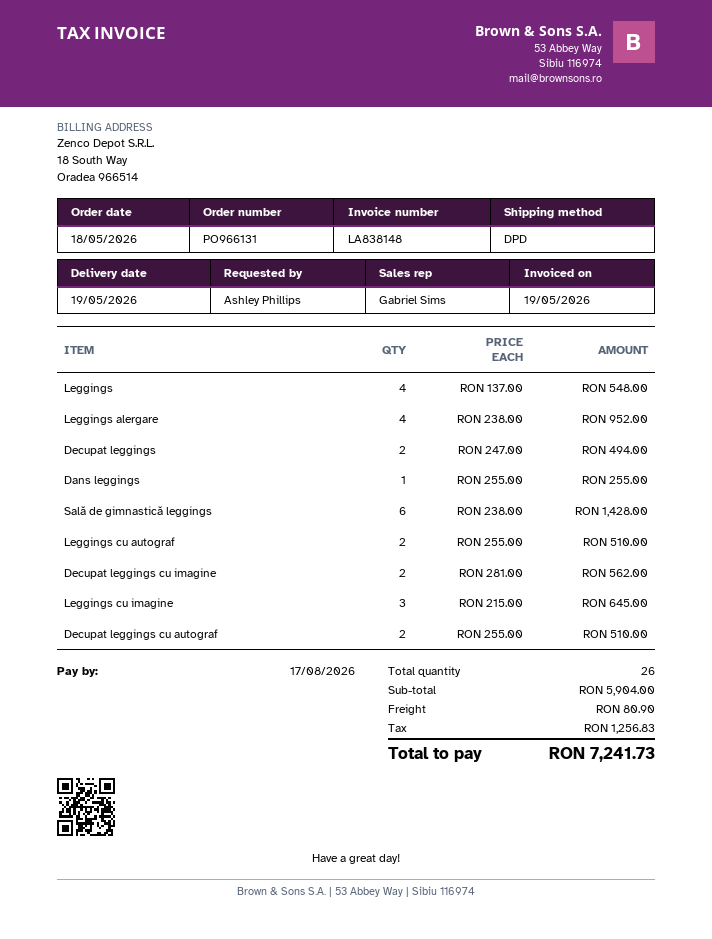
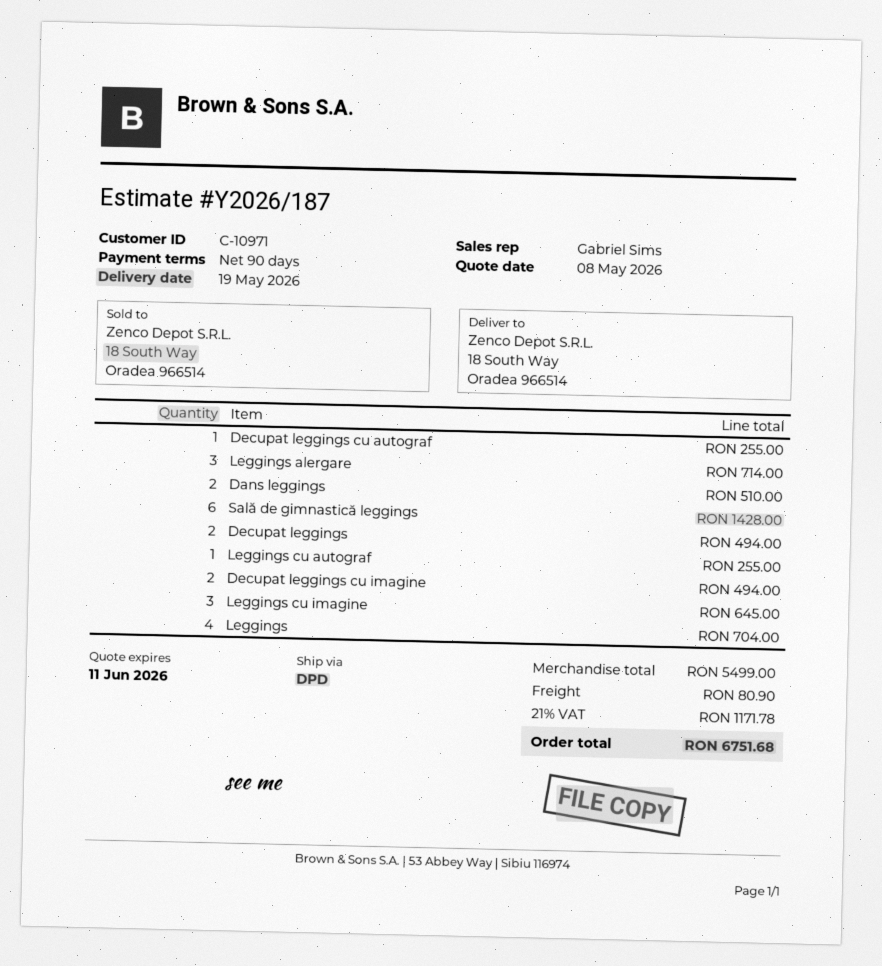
Leggings: 4 for 548.00 -> 4 for 704.00
Leggings alergare: 4 for 952.00 -> 3 for 714.00
Dans leggings: 1 for 255.00 -> 2 for 510.00
Leggings cu autograf: 2 for 510.00 -> 1 for 255.00
Decupat leggings cu imagine: 2 for 562.00 -> 2 for 494.00
Decupat leggings cu autograf: 2 for 510.00 -> 1 for 255.00
subtotal: 5904.00 -> 5499.00
tax: 1256.83 -> 1171.78
total: 7241.73 -> 6751.68

